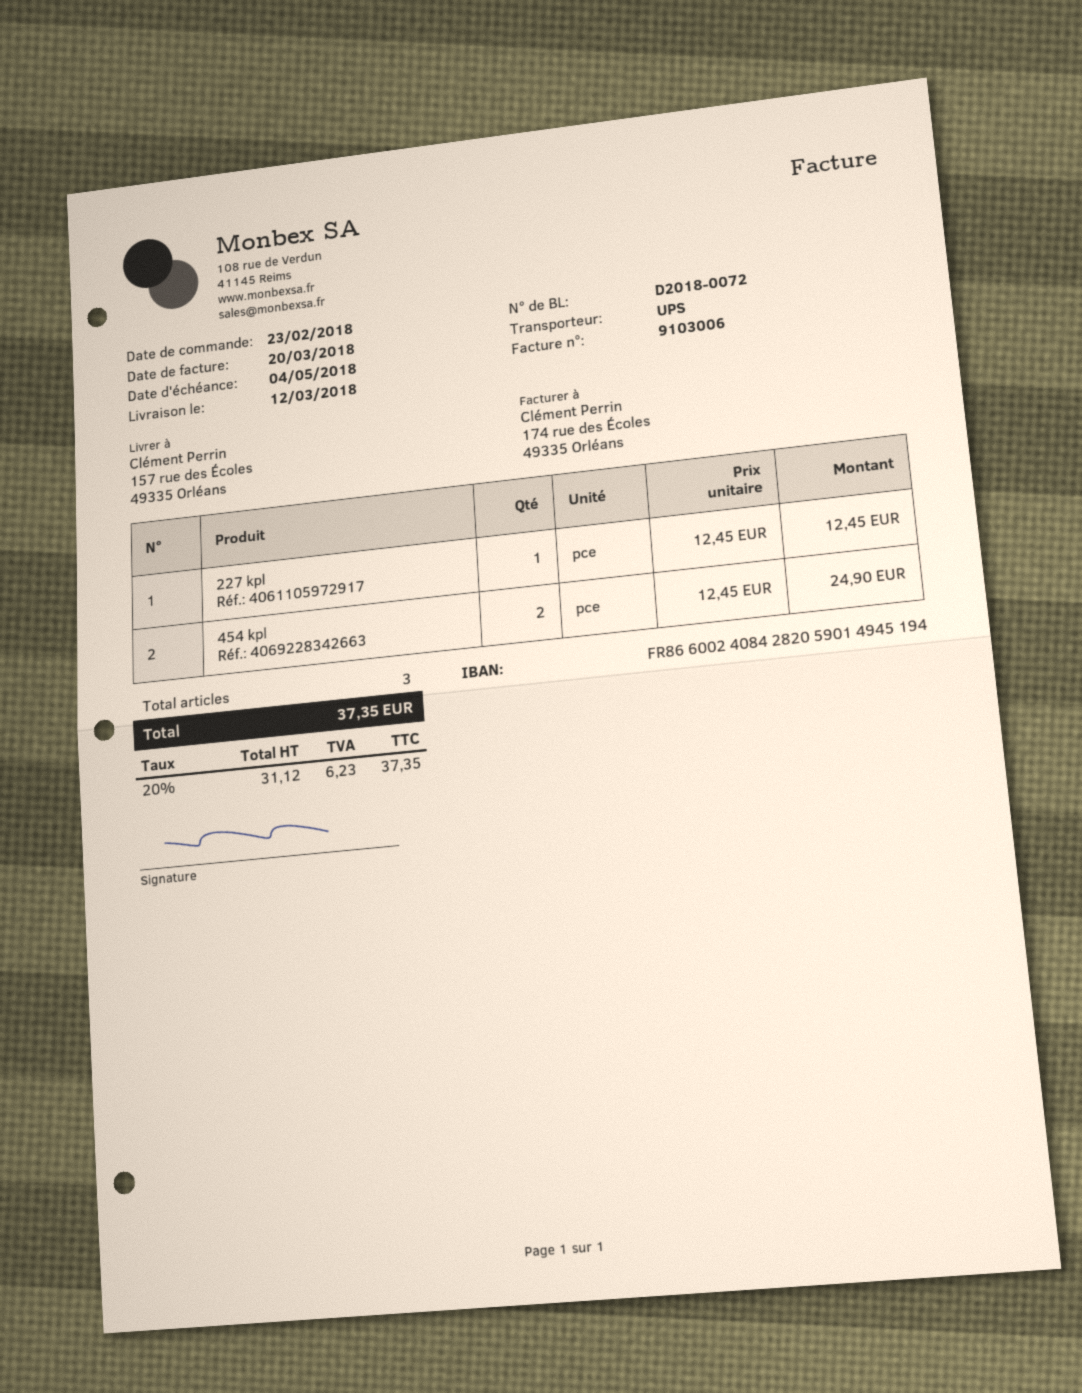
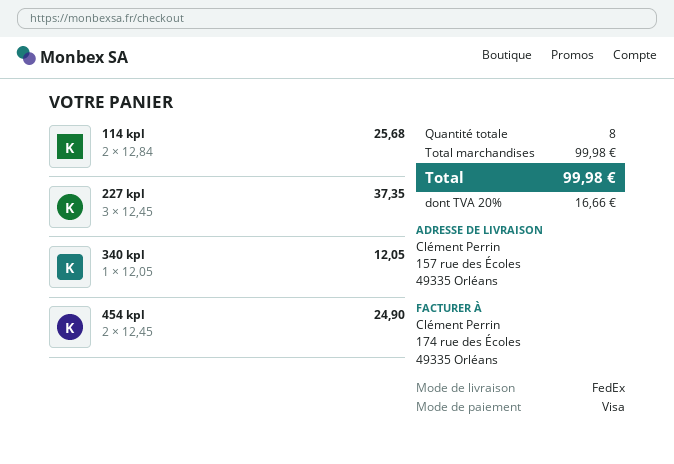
shipping method: UPS -> FedEx
227 kpl: 1 x 12.45 = 12.45 -> 3 x 12.45 = 37.35
114 kpl: none -> 2 x 12.84 = 25.68
340 kpl: none -> 1 x 12.05 = 12.05
total quantity: 3 -> 8
tax: 20% = 6.23 -> 20% = 16.66
total: 37.35 -> 99.98

